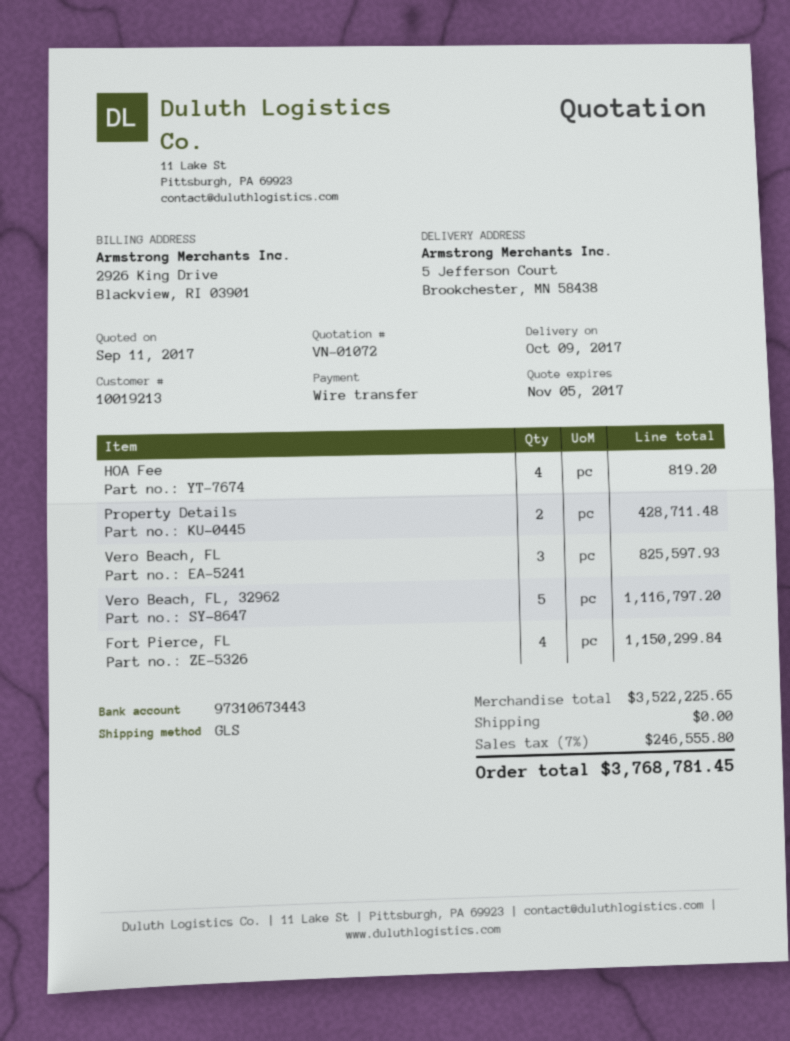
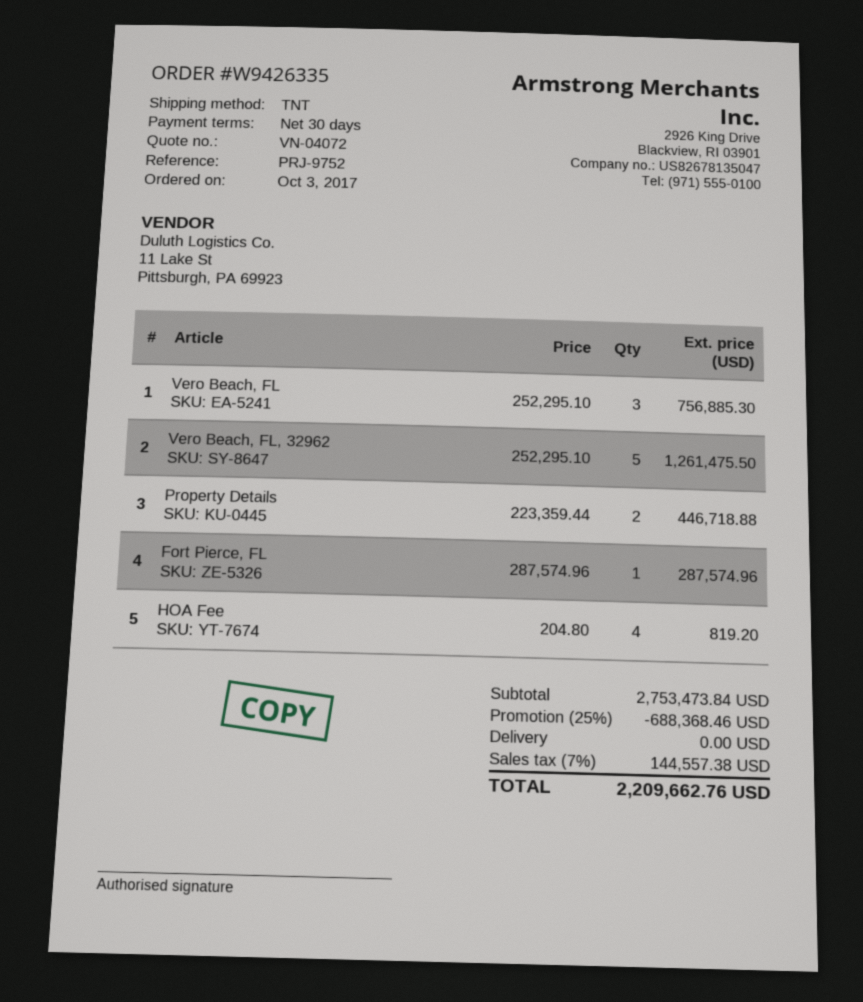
quote number: VN-01072 -> VN-04072
shipping method: GLS -> TNT
Property Details: 2 for 428711.48 -> 2 for 446718.88
Vero Beach, FL: 3 for 825597.93 -> 3 for 756885.30
Vero Beach, FL, 32962: 5 for 1116797.20 -> 5 for 1261475.50
Fort Pierce, FL: 4 for 1150299.84 -> 1 for 287574.96
subtotal: 3522225.65 -> 2753473.84
discount: none -> 25% = 688368.46
tax: 7% = 246555.80 -> 7% = 144557.38
total: 3768781.45 -> 2209662.76

